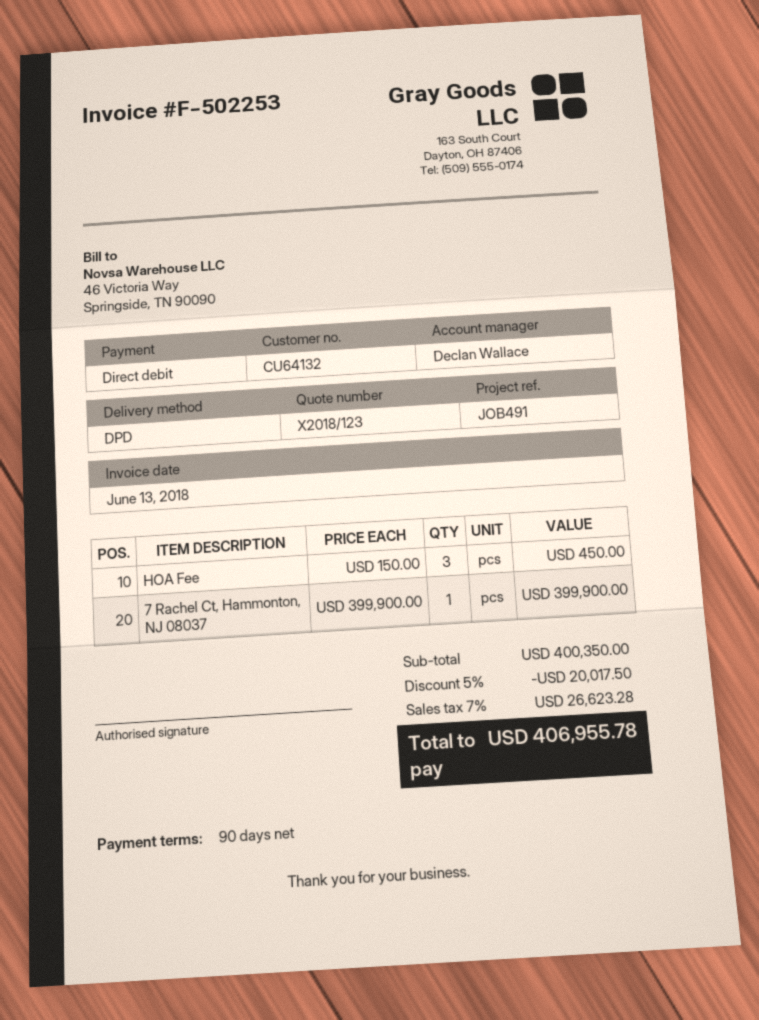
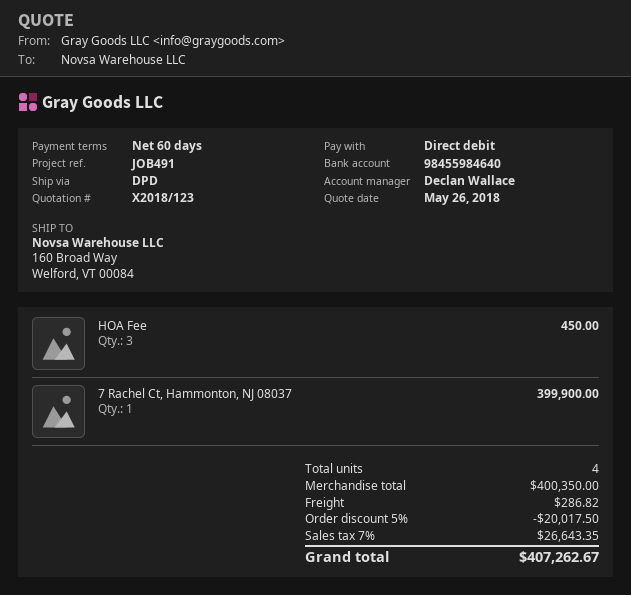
payment terms: 90 days -> 60 days
shipping: none -> 286.82
tax: 7% = 26623.28 -> 7% = 26643.35
total: 406955.78 -> 407262.67

